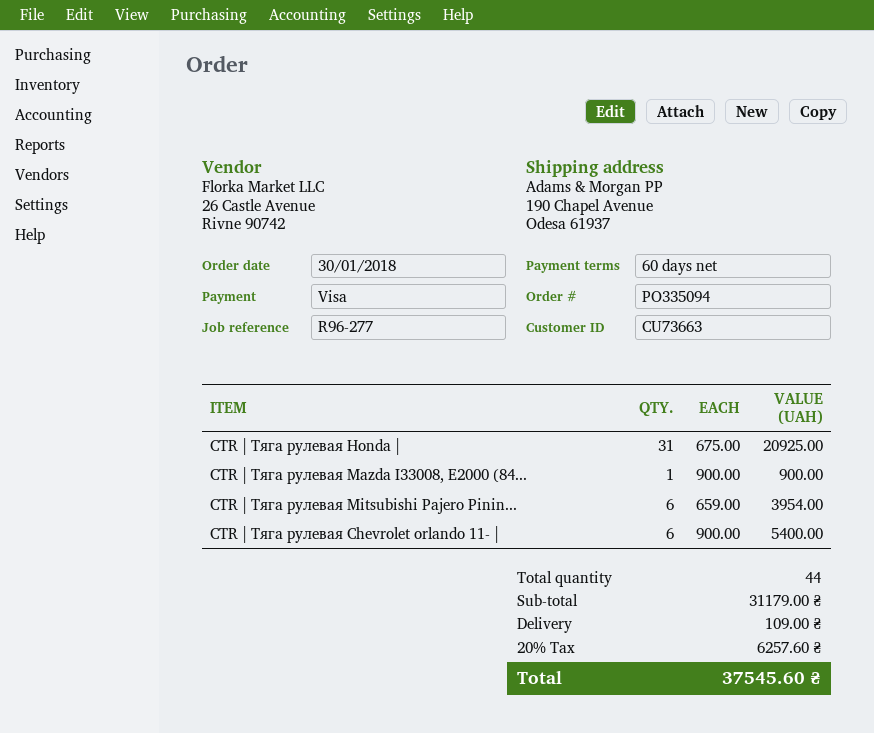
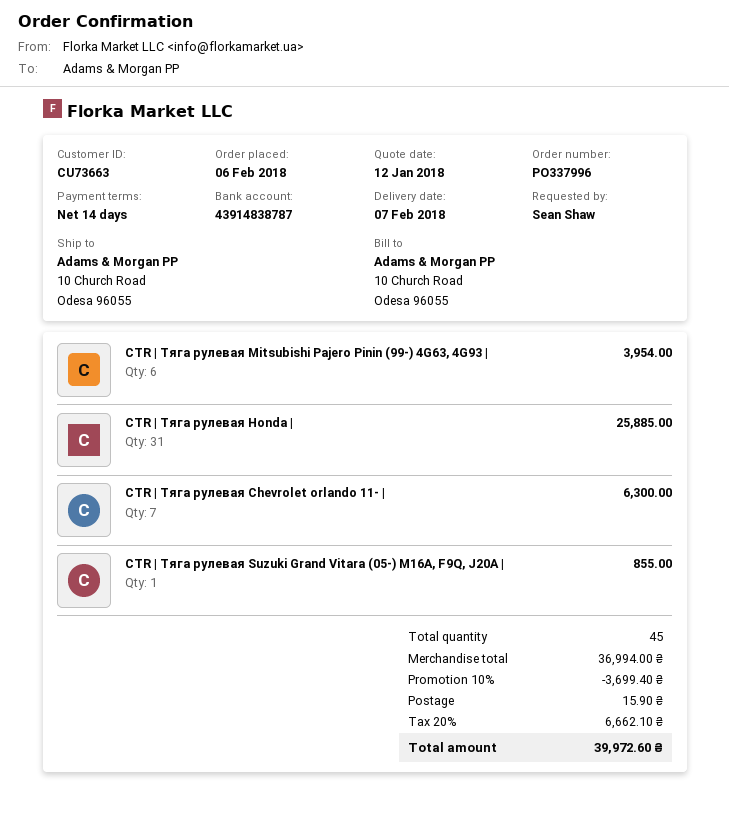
order number: PO335094 -> PO337996
order date: 2018-01-30 -> 2018-02-06
payment terms: 60 days -> 14 days
ship to: 190 Chapel Avenue, Odesa 61937 -> 10 Church Road, Odesa 96055
CTR | Тяга рулевая Honda |: 31 for 20925.00 -> 31 for 25885.00
CTR | Тяга рулевая Mazda I33008, E2000 (84...: 1 for 900.00 -> none
CTR | Тяга рулевая Chevrolet orlando 11- |: 6 for 5400.00 -> 7 for 6300.00
CTR | Тяга рулевая Suzuki Grand Vitara (05-) M16A, F9Q, J20A |: none -> 1 for 855.00
total quantity: 44 -> 45
subtotal: 31179.00 -> 36994.00
discount: none -> 10% = 3699.40
shipping: 109.00 -> 15.90
tax: 20% = 6257.60 -> 20% = 6662.10
total: 37545.60 -> 39972.60

